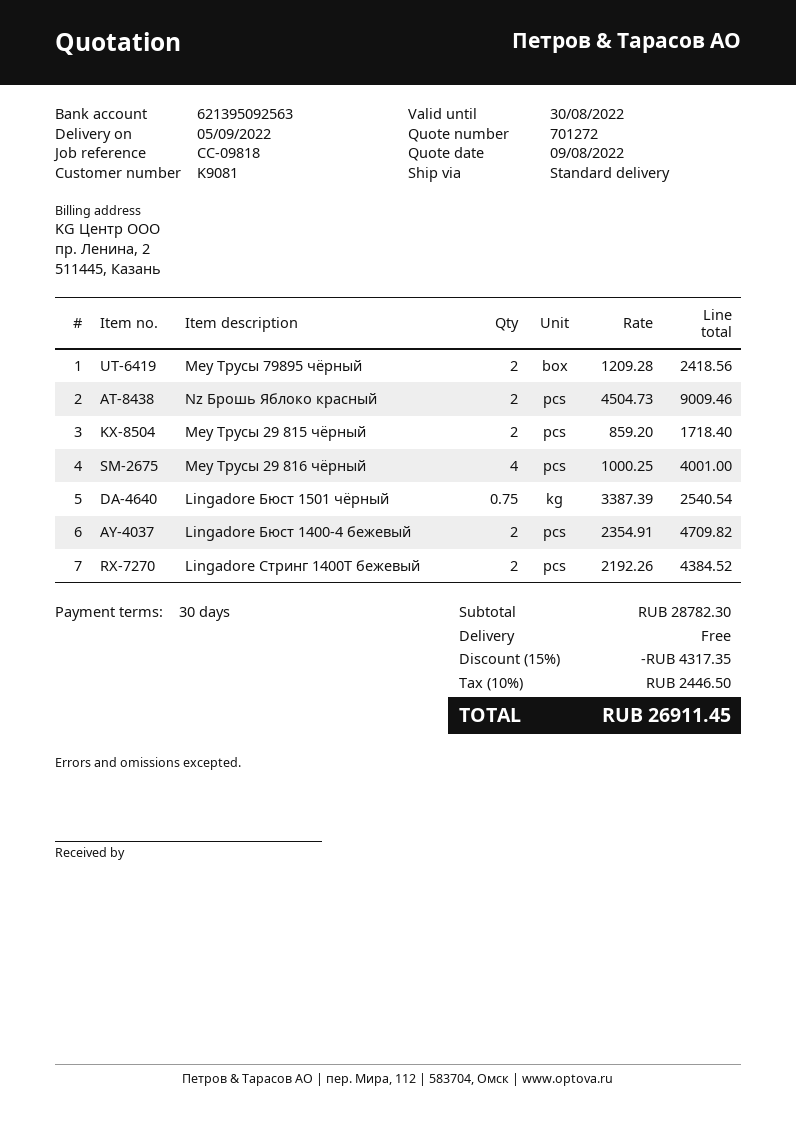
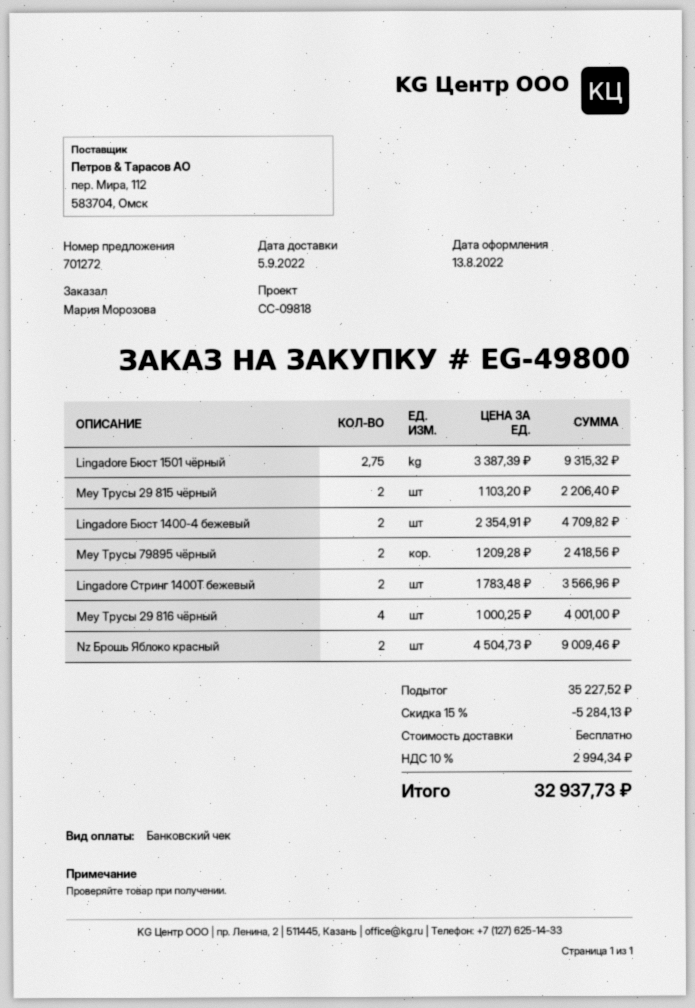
Mey Трусы 29 815 чёрный: 2 x 859.20 = 1718.40 -> 2 x 1103.20 = 2206.40
Lingadore Бюст 1501 чёрный: 0.75 x 3387.39 = 2540.54 -> 2.75 x 3387.39 = 9315.32
Lingadore Стринг 1400T бежевый: 2 x 2192.26 = 4384.52 -> 2 x 1783.48 = 3566.96
subtotal: 28782.30 -> 35227.52
discount: 15% = 4317.35 -> 15% = 5284.13
tax: 10% = 2446.50 -> 10% = 2994.34
total: 26911.45 -> 32937.73

